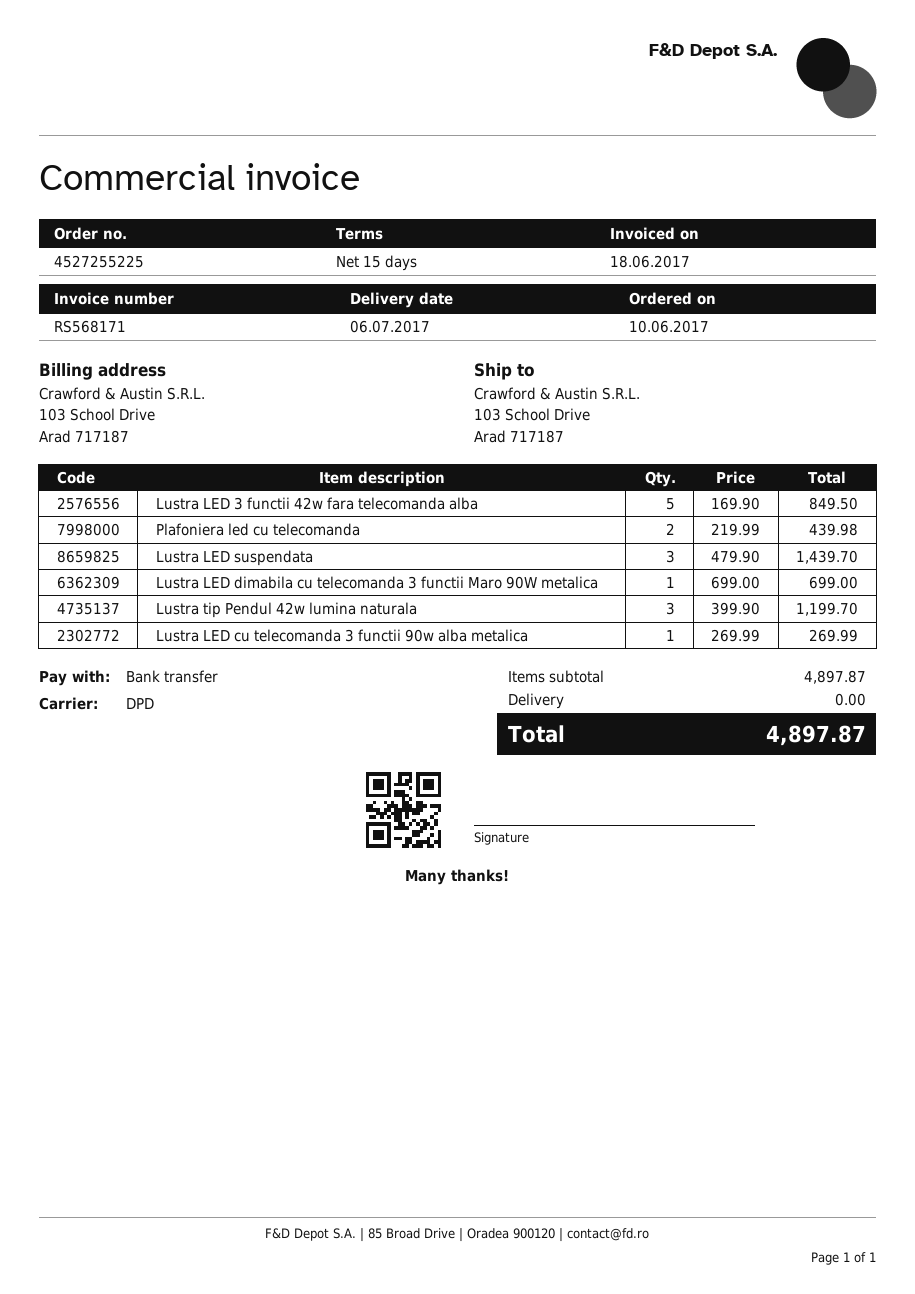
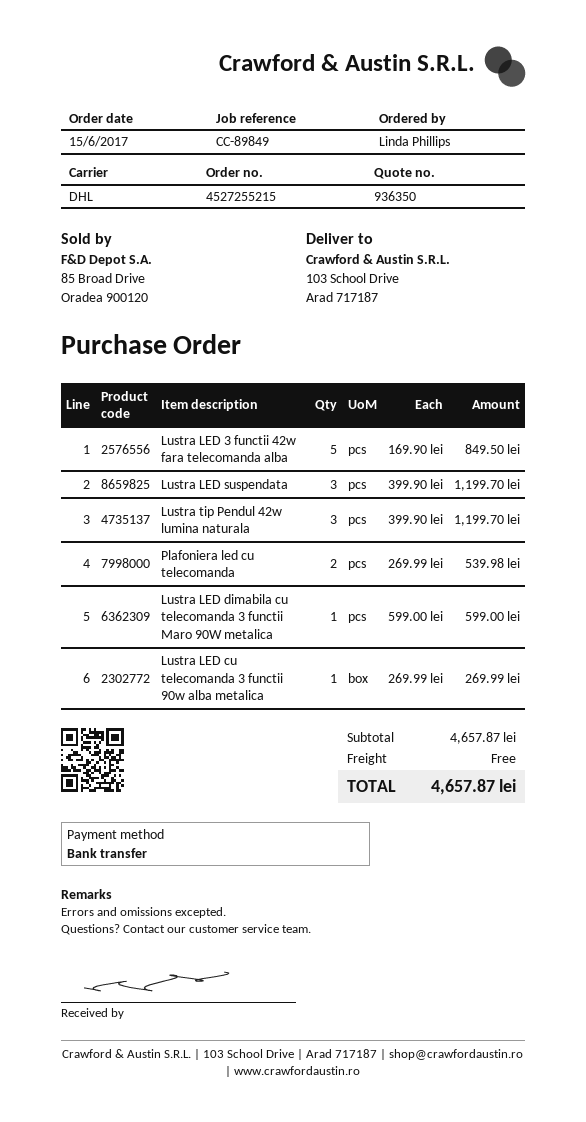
order number: 4527255225 -> 4527255215
order date: 2017-06-10 -> 2017-06-15
shipping method: DPD -> DHL
Plafoniera led cu telecomanda: 2 x 219.99 = 439.98 -> 2 x 269.99 = 539.98
Lustra LED suspendata: 3 x 479.90 = 1439.70 -> 3 x 399.90 = 1199.70
Lustra LED dimabila cu telecomanda 3 functii Maro 90W metalica: 1 x 699.00 = 699.00 -> 1 x 599.00 = 599.00
subtotal: 4897.87 -> 4657.87
total: 4897.87 -> 4657.87

